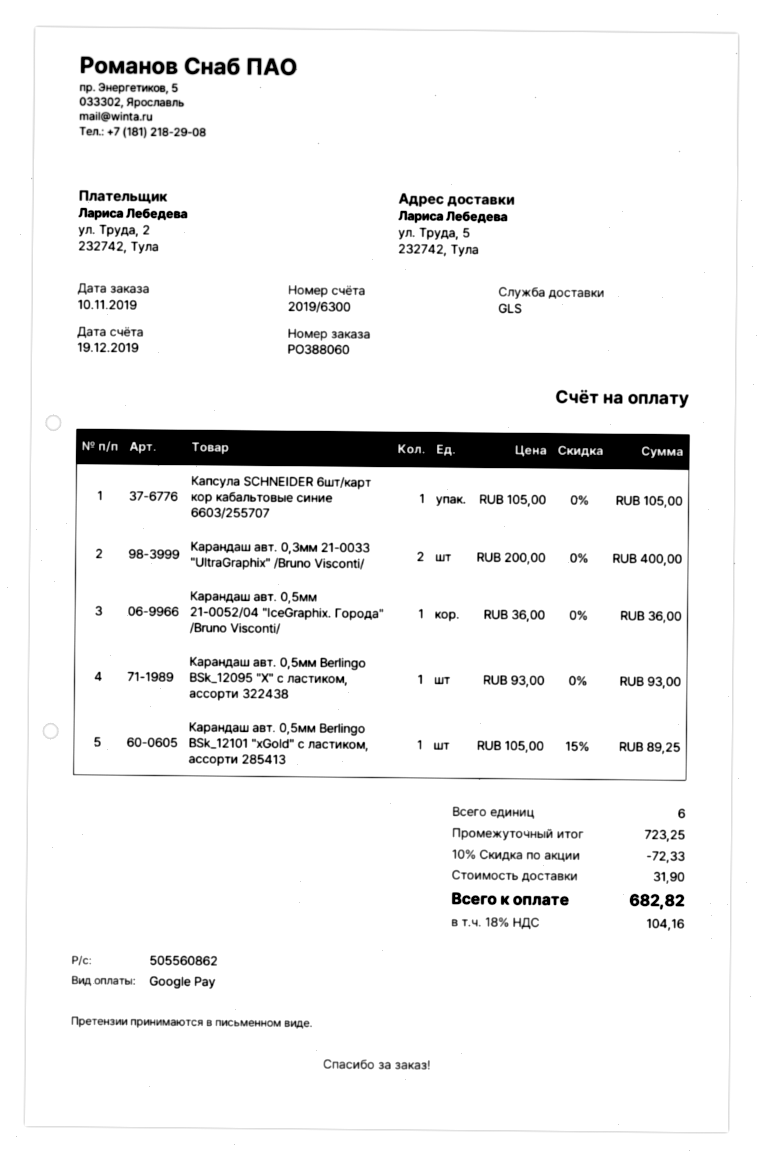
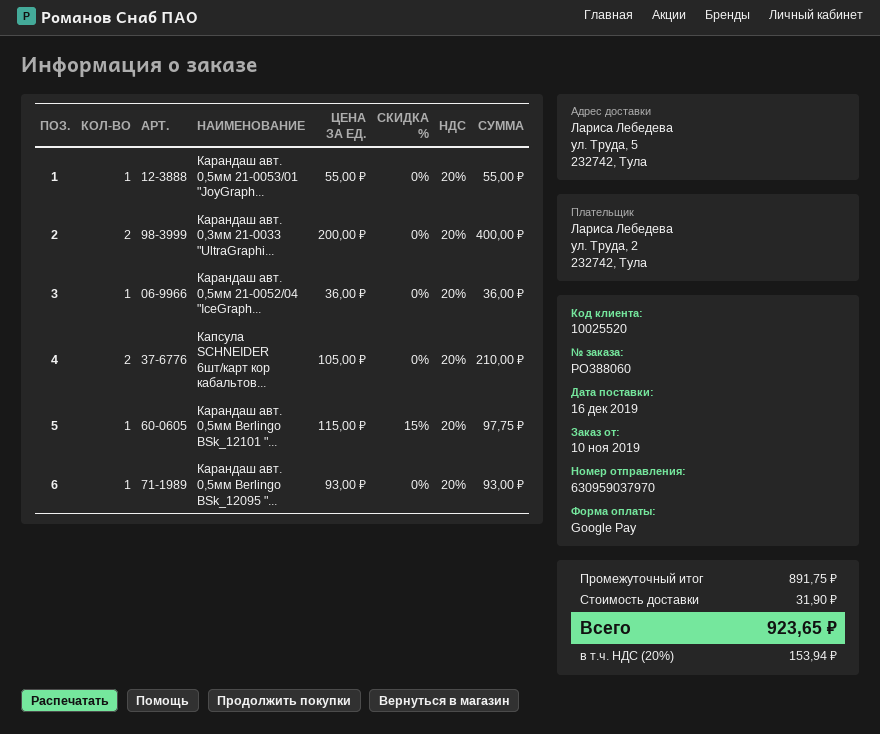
Капсула SCHNEIDER 6шт/карт кор кабальтовые синие 6603/255707: 1 x 105.00 = 105.00 -> 2 x 105.00 = 210.00
Карандаш авт. 0,5мм Berlingo BSk_12101 "xGold" с ластиком, ассорти 285413: 1 x 105.00 - 15% = 89.25 -> 1 x 115.00 - 15% = 97.75
Карандаш авт. 0,5мм 21-0053/01 "JoyGraph...: none -> 1 x 55.00 = 55.00
subtotal: 723.25 -> 891.75
discount: 10% = 72.33 -> none
tax: 18% = 104.16 -> 20% = 153.94
total: 682.82 -> 923.65

